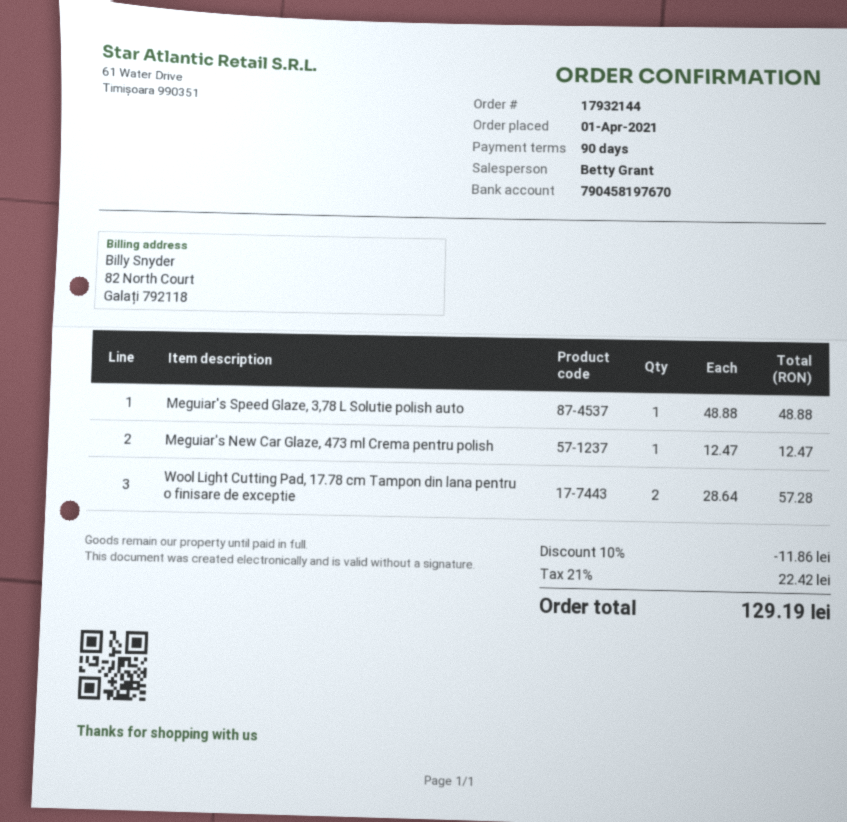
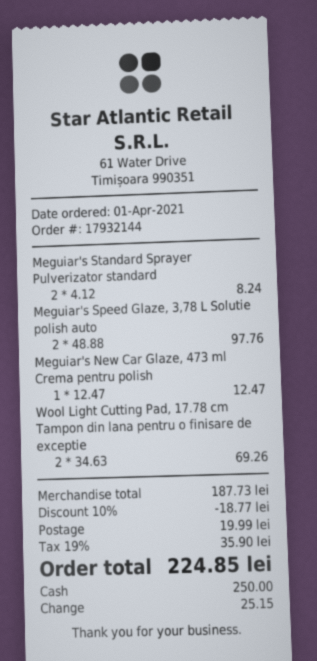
Meguiar's Speed Glaze, 3,78 L Solutie polish auto: 1 x 48.88 = 48.88 -> 2 x 48.88 = 97.76
Wool Light Cutting Pad, 17.78 cm Tampon din lana pentru o finisare de exceptie: 2 x 28.64 = 57.28 -> 2 x 34.63 = 69.26
Meguiar's Standard Sprayer Pulverizator standard: none -> 2 x 4.12 = 8.24
discount: 10% = 11.86 -> 10% = 18.77
shipping: none -> 19.99
tax: 21% = 22.42 -> 19% = 35.90
total: 129.19 -> 224.85

